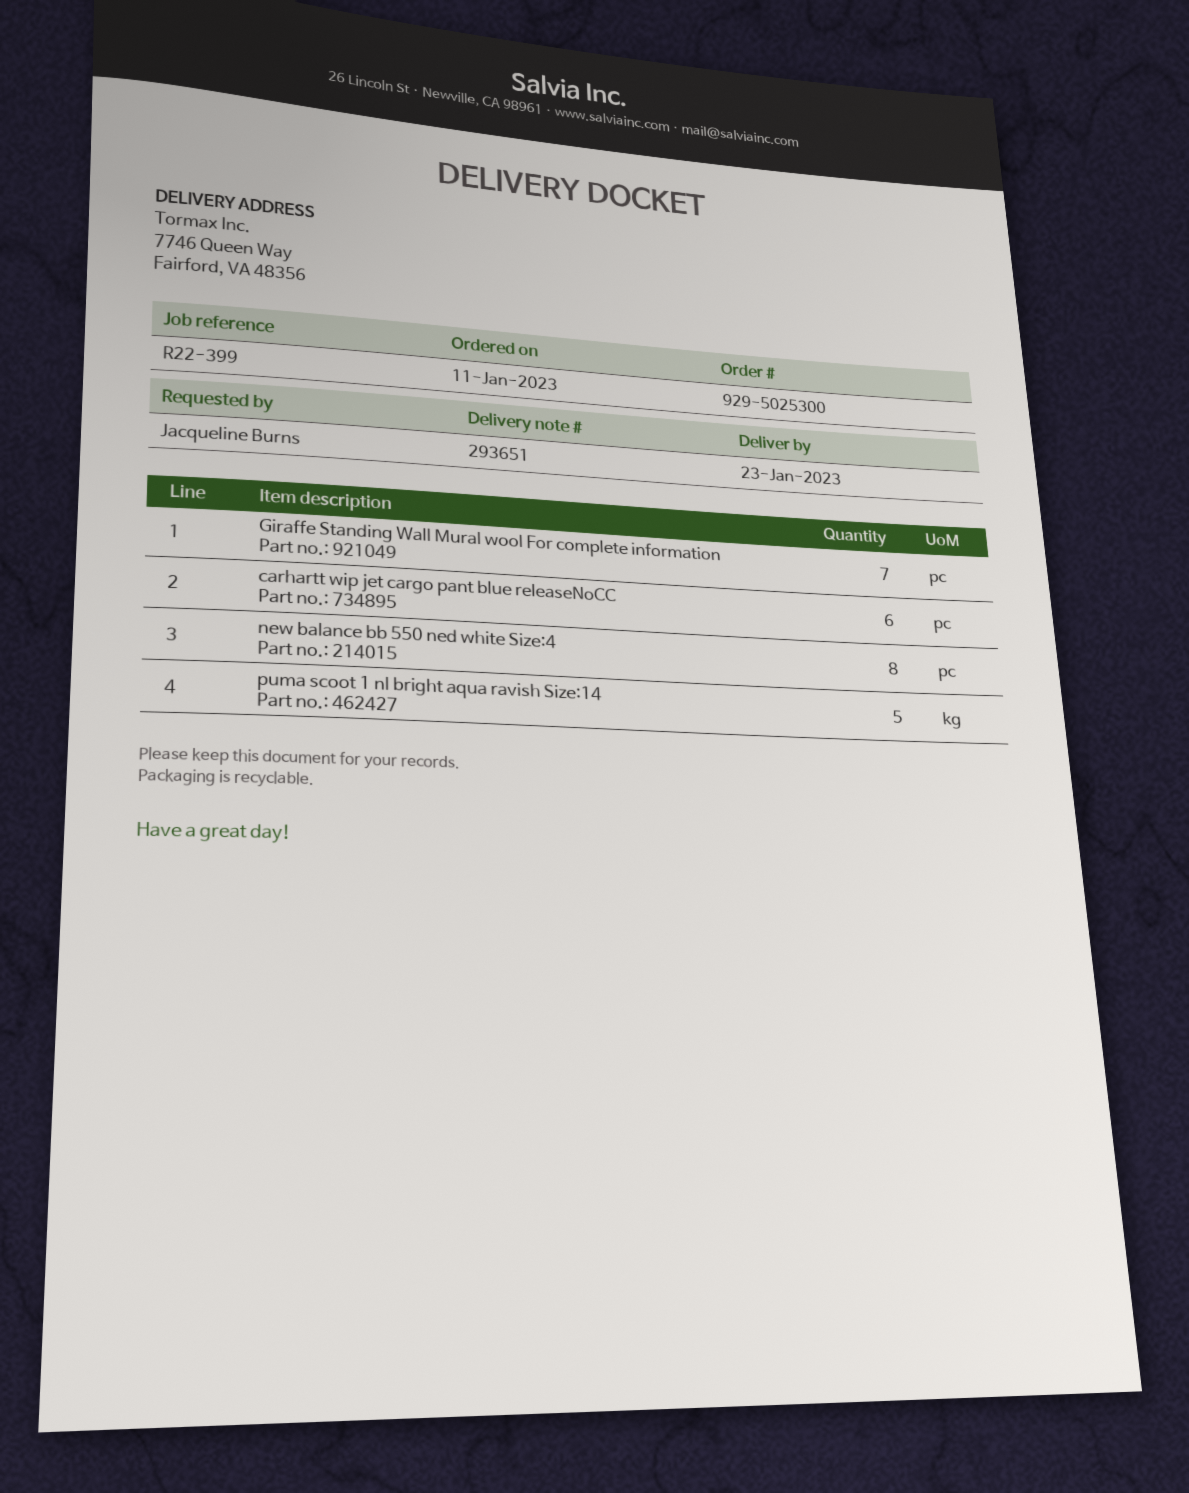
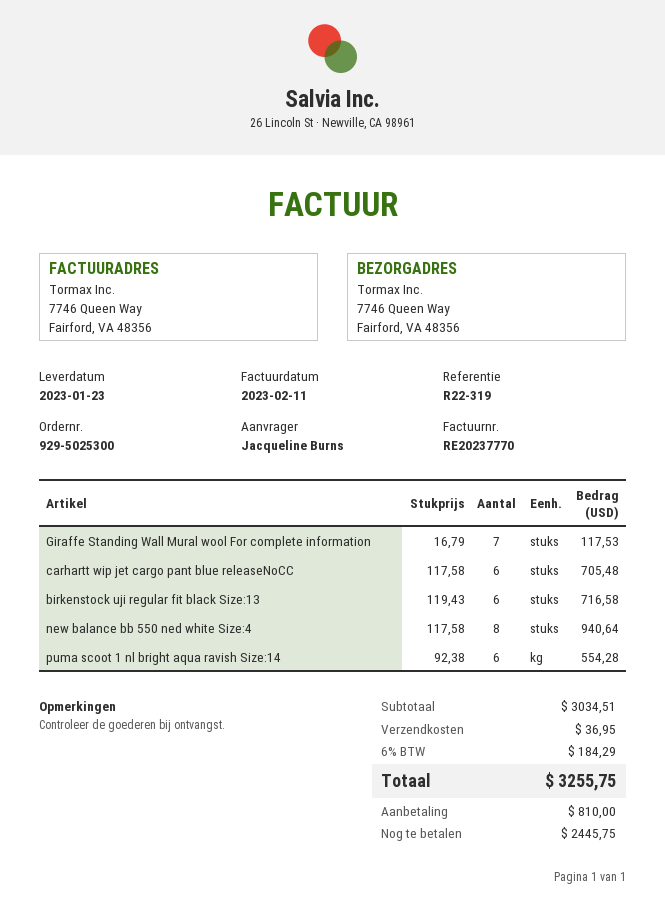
reference: R22-399 -> R22-319
puma scoot 1 nl bright aqua ravish Size:14: 5 -> 6
birkenstock uji regular fit black Size:13: none -> 6

